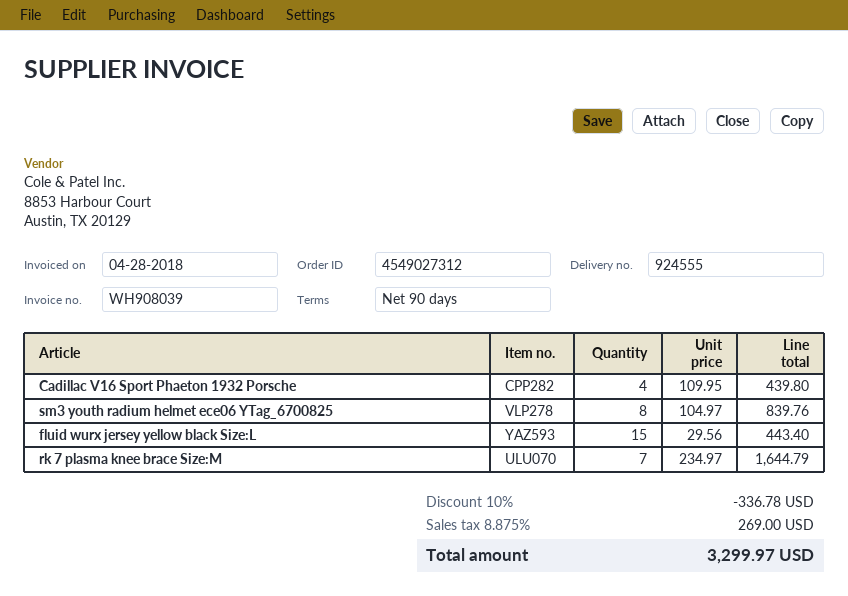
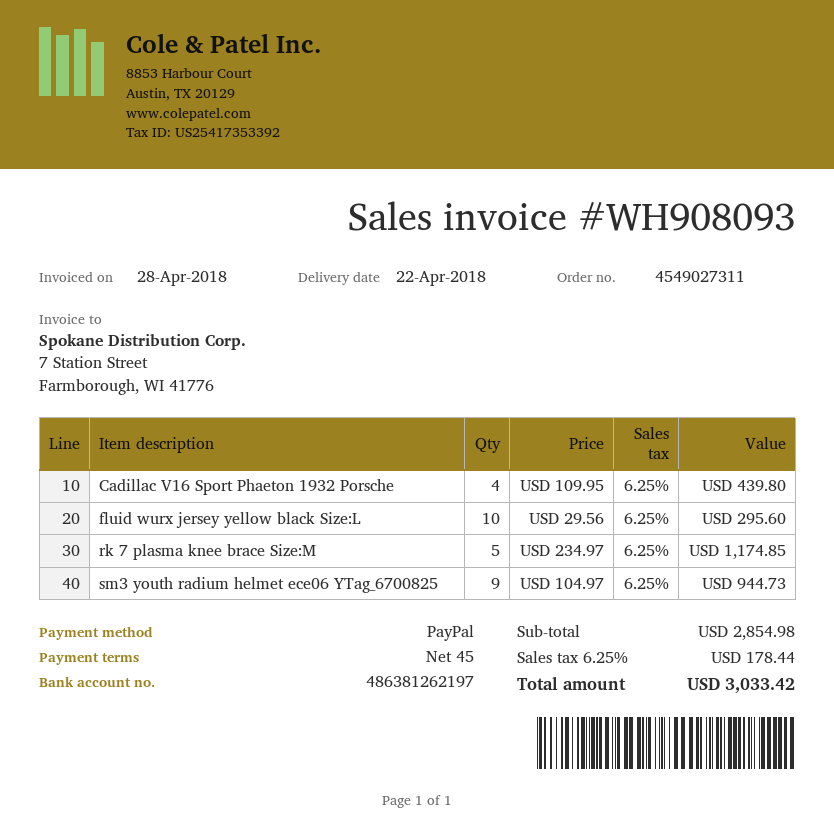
order number: 4549027312 -> 4549027311
invoice number: WH908039 -> WH908093
payment terms: 90 days -> 45 days
sm3 youth radium helmet ece06 YTag_6700825: 8 x 104.97 = 839.76 -> 9 x 104.97 = 944.73
fluid wurx jersey yellow black Size:L: 15 x 29.56 = 443.40 -> 10 x 29.56 = 295.60
rk 7 plasma knee brace Size:M: 7 x 234.97 = 1644.79 -> 5 x 234.97 = 1174.85
discount: 10% = 336.78 -> none
tax: 8.875% = 269.00 -> 6.25% = 178.44
total: 3299.97 -> 3033.42

